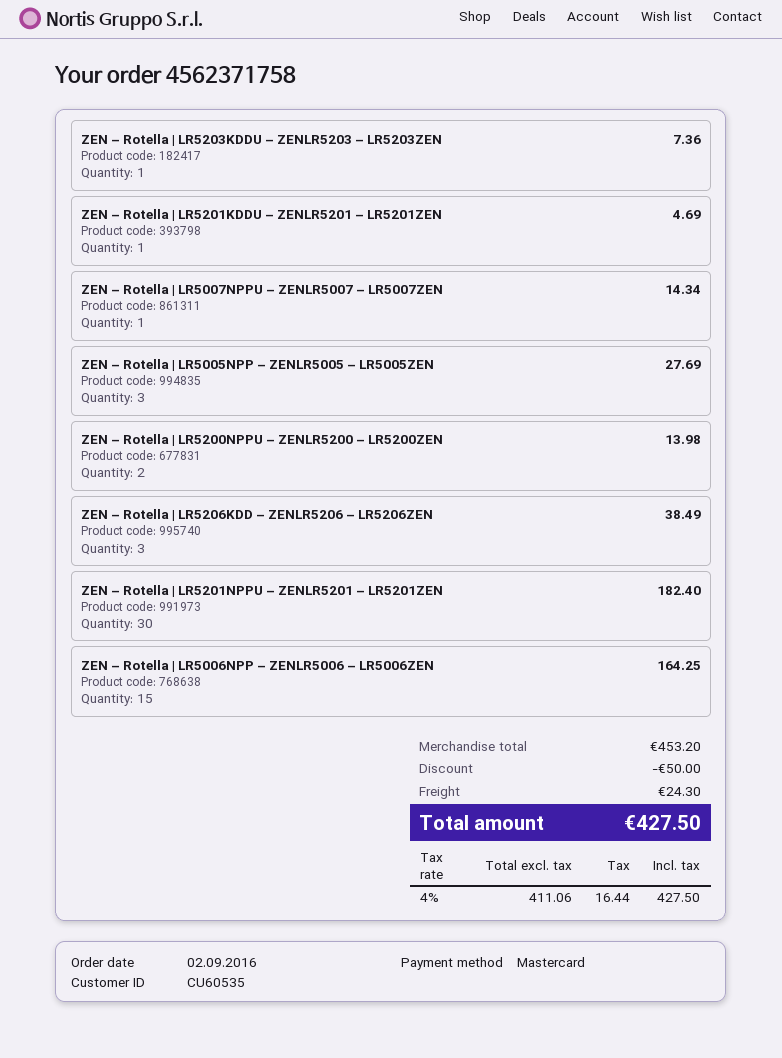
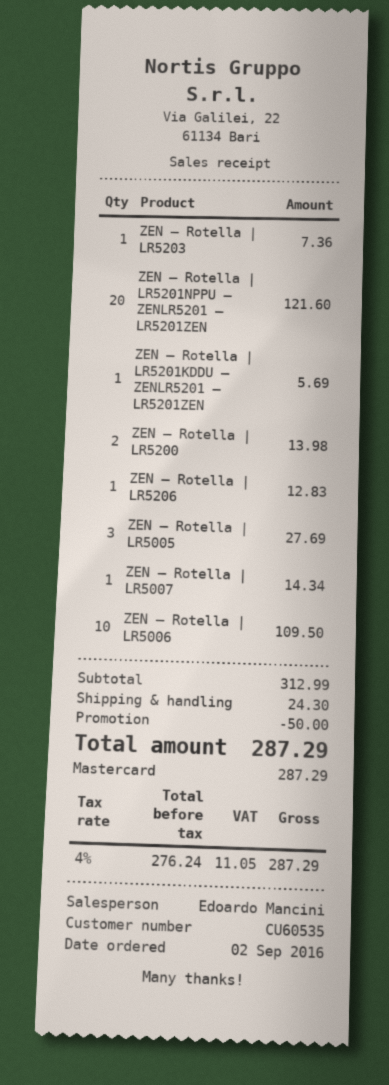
ZEN – Rotella | LR5201KDDU – ZENLR5201 – LR5201ZEN: 1 for 4.69 -> 1 for 5.69
ZEN – Rotella | LR5206KDD – ZENLR5206 – LR5206ZEN: 3 for 38.49 -> 1 for 12.83
ZEN – Rotella | LR5201NPPU – ZENLR5201 – LR5201ZEN: 30 for 182.40 -> 20 for 121.60
ZEN – Rotella | LR5006NPP – ZENLR5006 – LR5006ZEN: 15 for 164.25 -> 10 for 109.50
subtotal: 453.20 -> 312.99
net: 411.06 -> 276.24
tax: 4% = 16.44 -> 4% = 11.05
total: 427.50 -> 287.29

